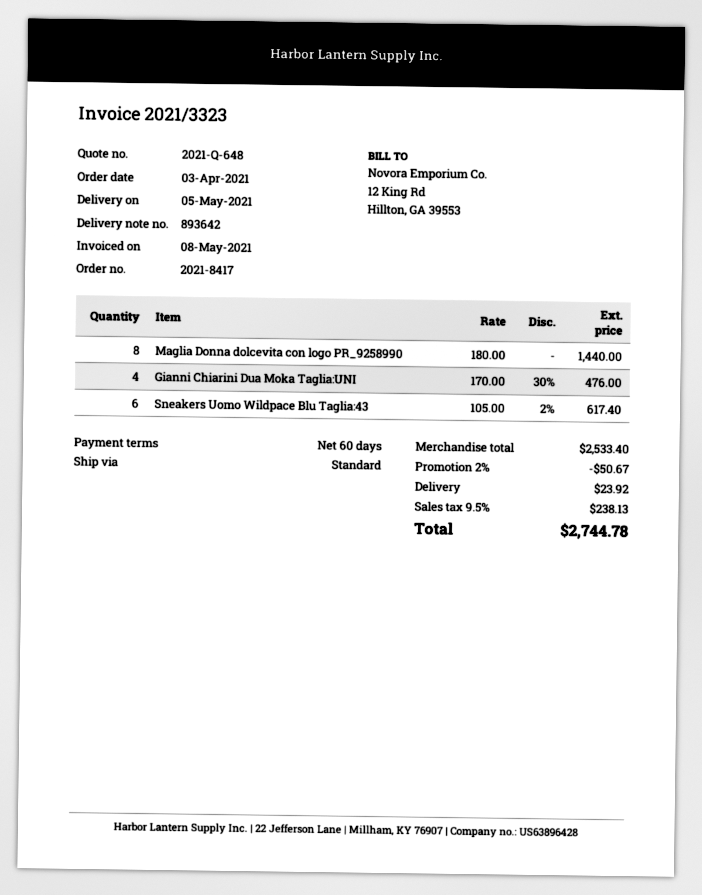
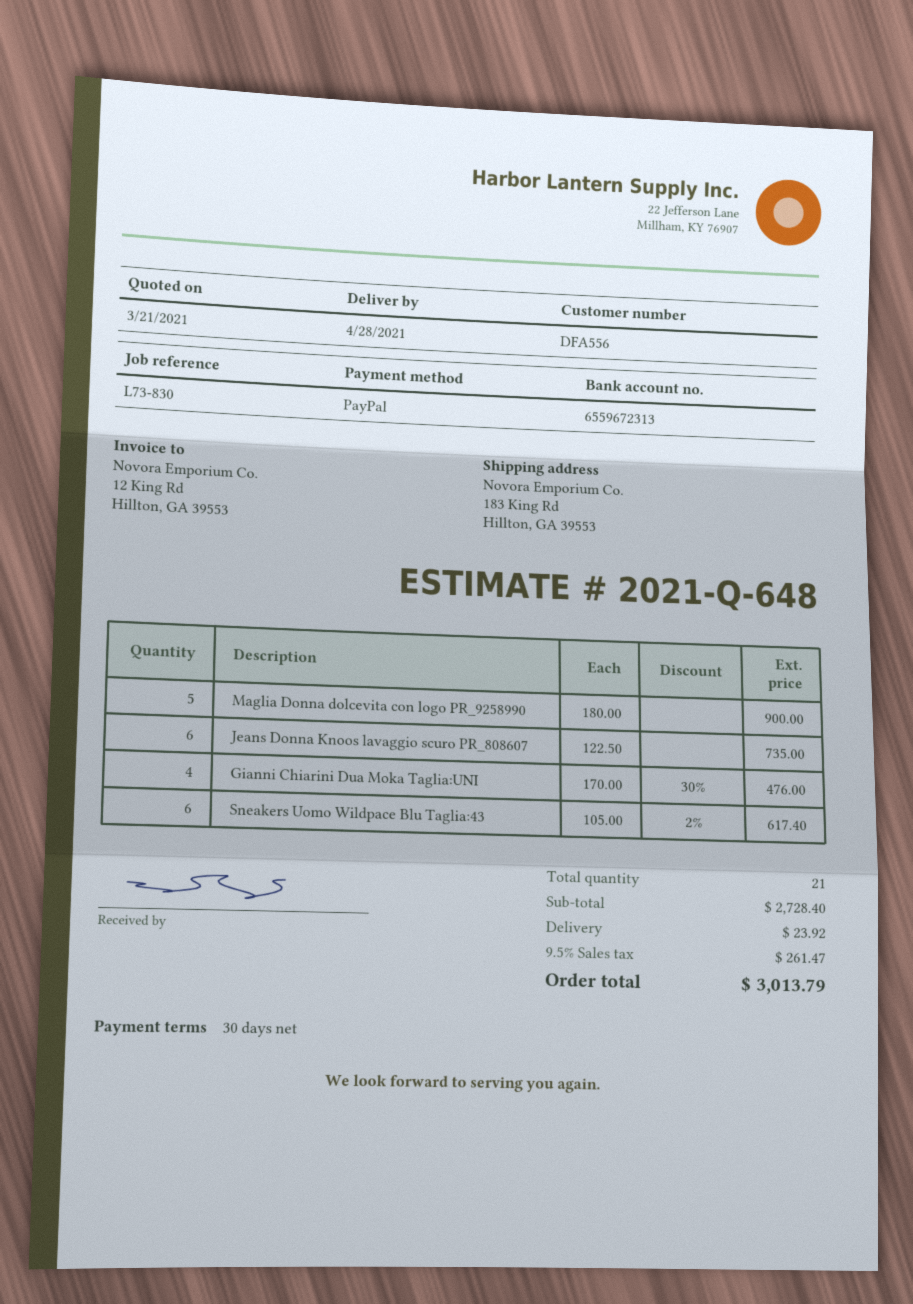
delivery date: 2021-05-05 -> 2021-04-28
payment terms: 60 days -> 30 days
Maglia Donna dolcevita con logo PR_9258990: 8 x 180.00 = 1440.00 -> 5 x 180.00 = 900.00
Jeans Donna Knoos lavaggio scuro PR_808607: none -> 6 x 122.50 = 735.00
subtotal: 2533.40 -> 2728.40
discount: 2% = 50.67 -> none
tax: 9.5% = 238.13 -> 9.5% = 261.47
total: 2744.78 -> 3013.79

